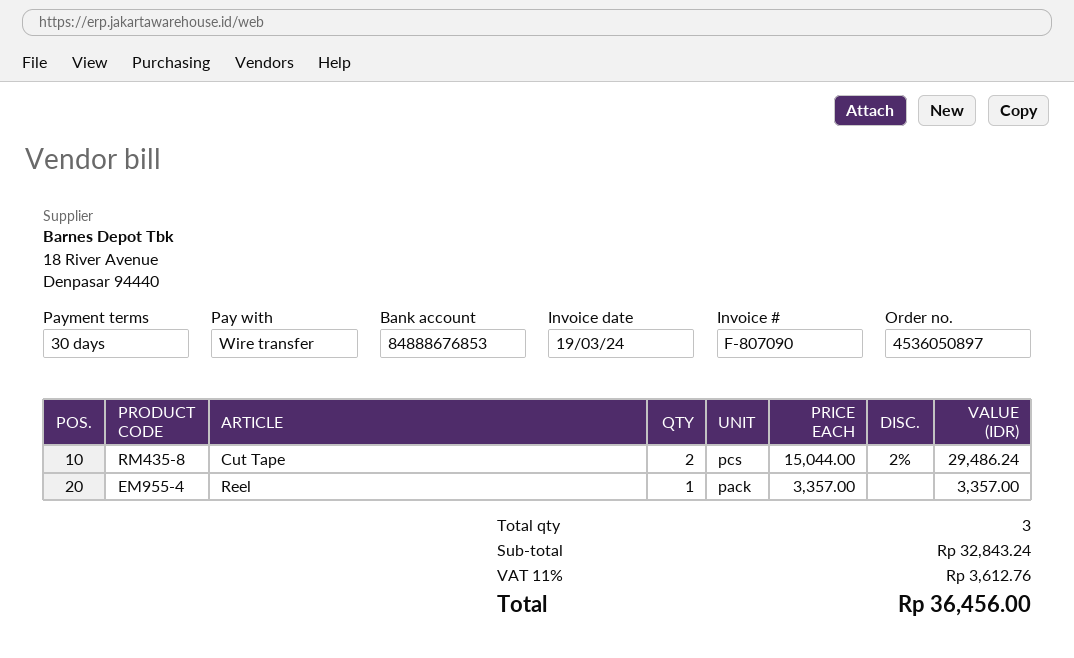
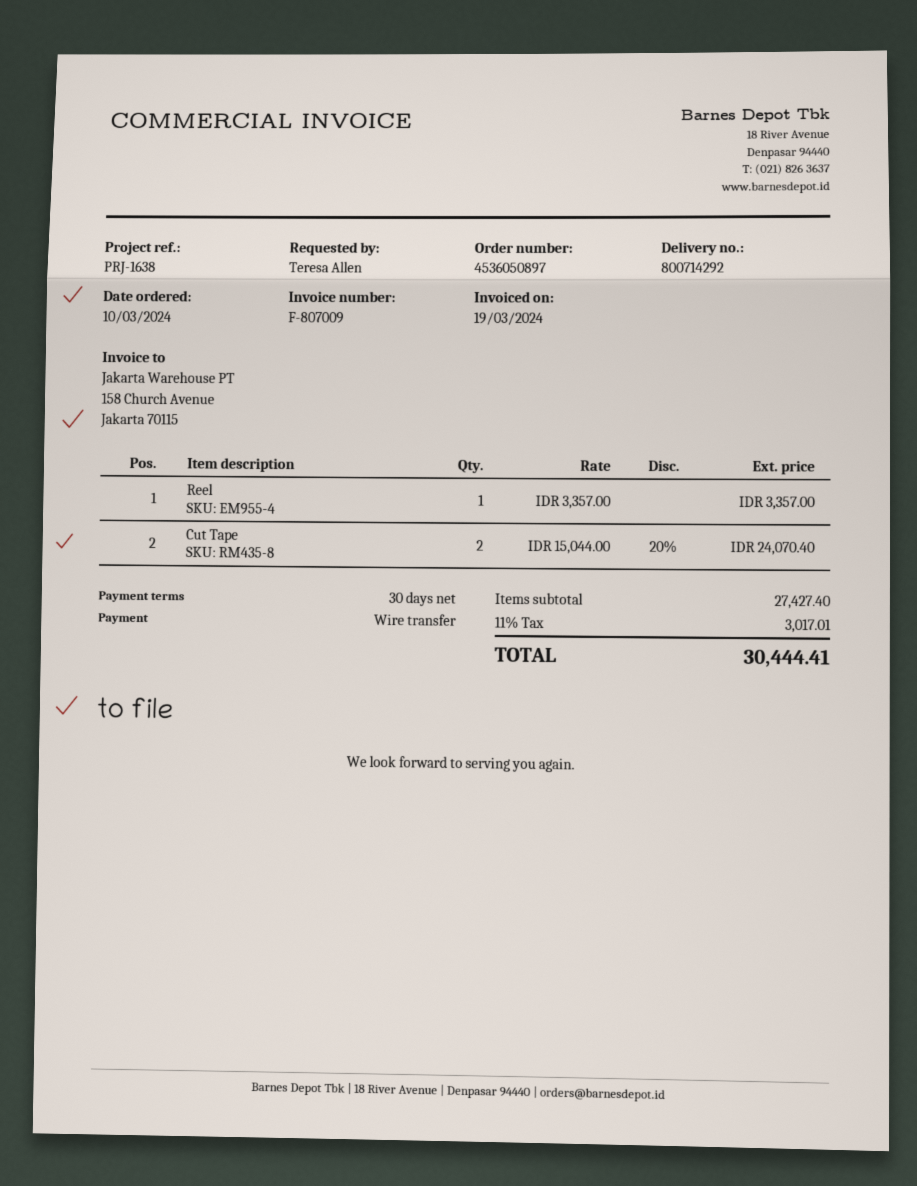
invoice number: F-807090 -> F-807009
Cut Tape: 2 x 15044.00 - 2% = 29486.24 -> 2 x 15044.00 - 20% = 24070.40
subtotal: 32843.24 -> 27427.40
tax: 11% = 3612.76 -> 11% = 3017.01
total: 36456.00 -> 30444.41

